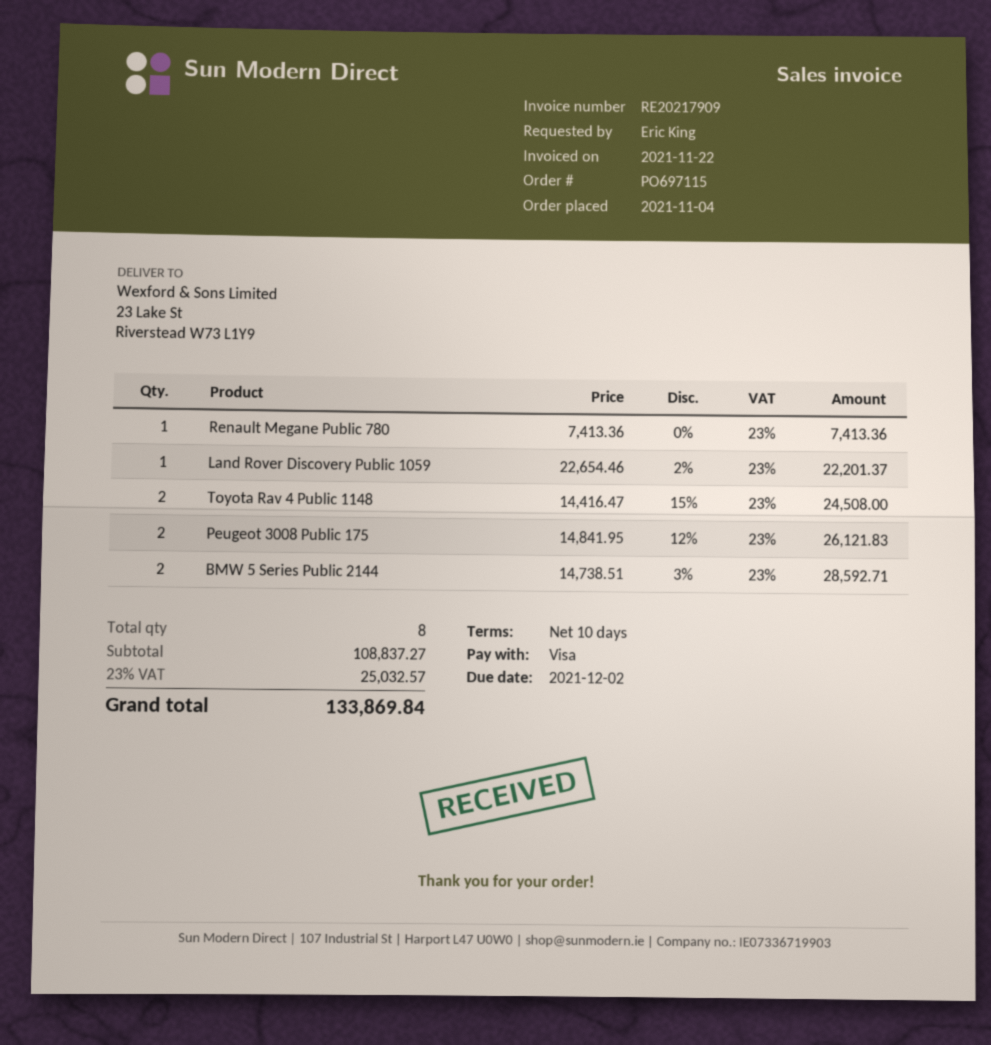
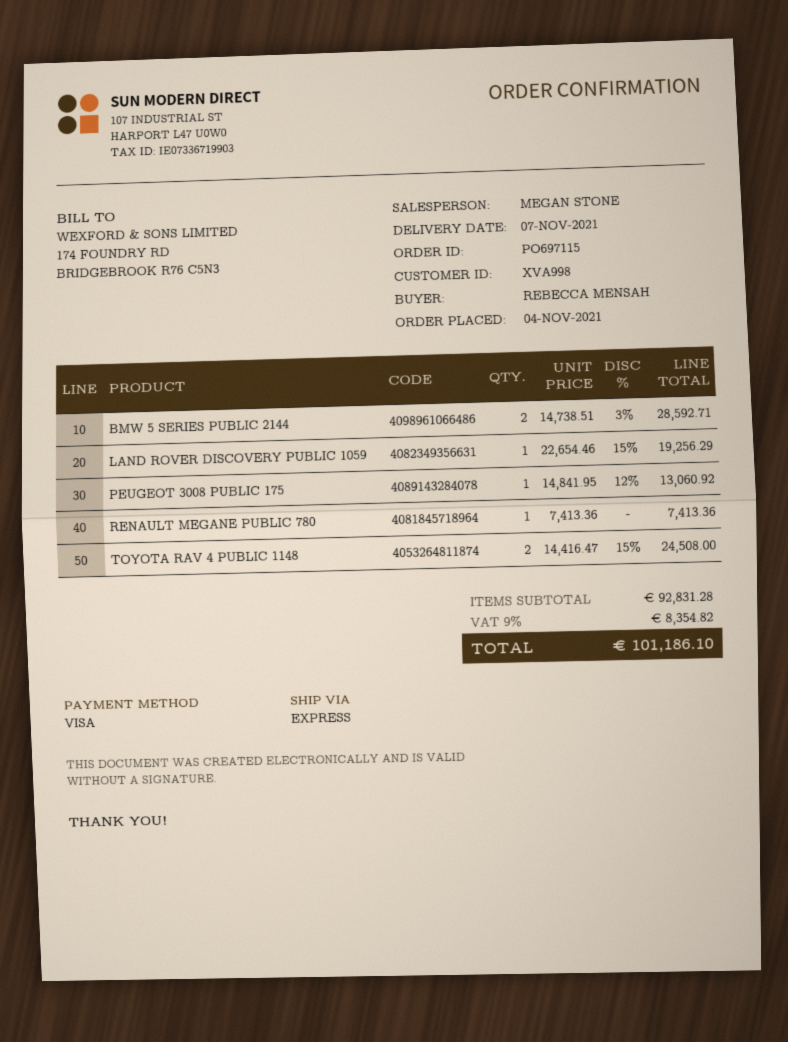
ordered by: Eric King -> REBECCA MENSAH
Land Rover Discovery Public 1059: 1 x 22654.46 - 2% = 22201.37 -> 1 x 22654.46 - 15% = 19256.29
Peugeot 3008 Public 175: 2 x 14841.95 - 12% = 26121.83 -> 1 x 14841.95 - 12% = 13060.92
subtotal: 108837.27 -> 92831.28
tax: 23% = 25032.57 -> 9% = 8354.82
total: 133869.84 -> 101186.10

